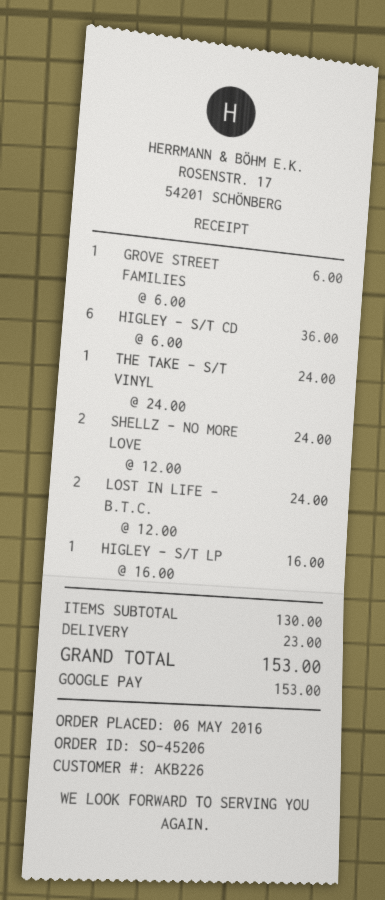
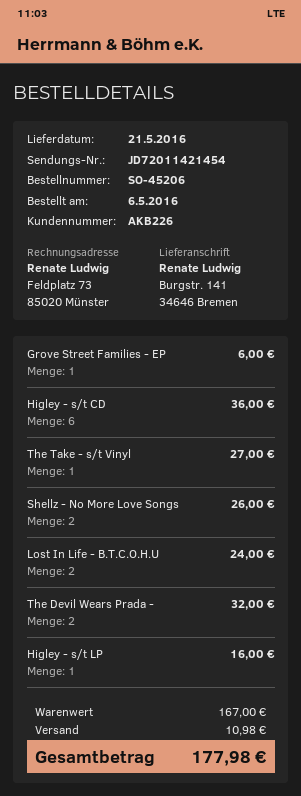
THE TAKE - S/T VINYL: 1 for 24.00 -> 1 for 27.00
SHELLZ - NO MORE LOVE: 2 for 24.00 -> 2 for 26.00
The Devil Wears Prada -: none -> 2 for 32.00
subtotal: 130.00 -> 167.00
shipping: 23.00 -> 10.98
total: 153.00 -> 177.98

